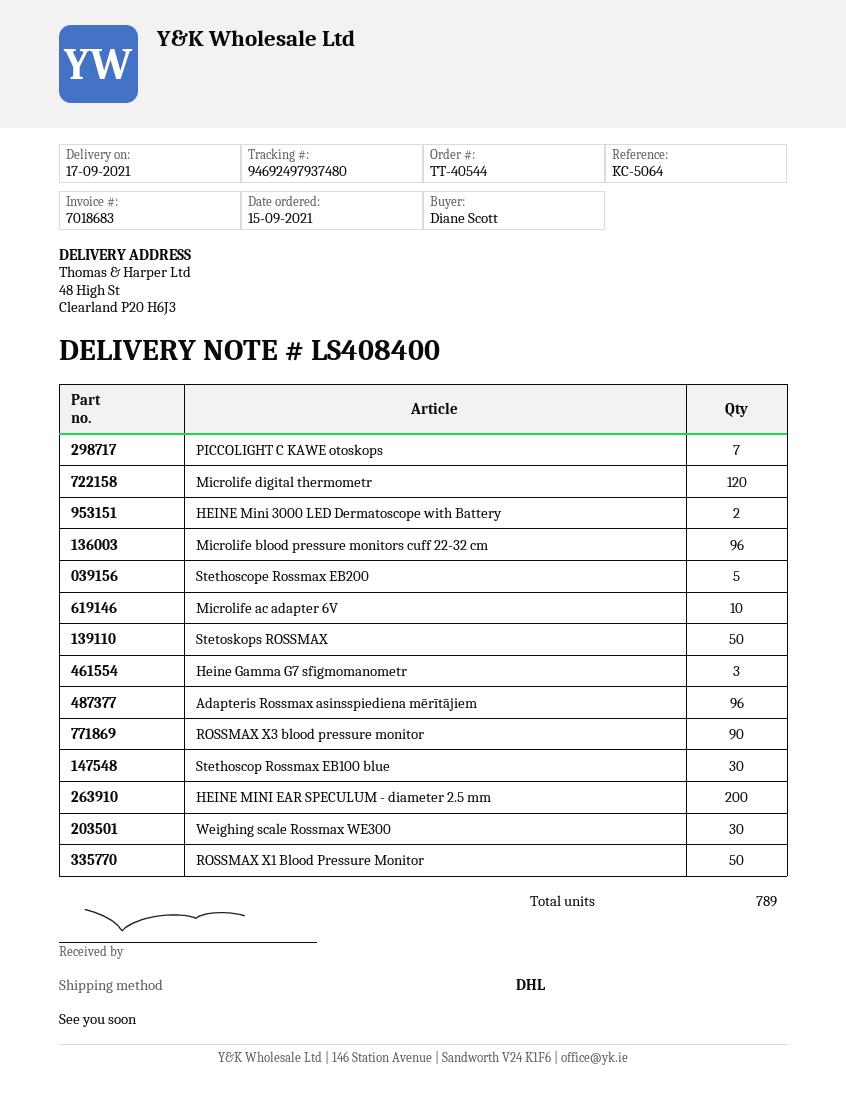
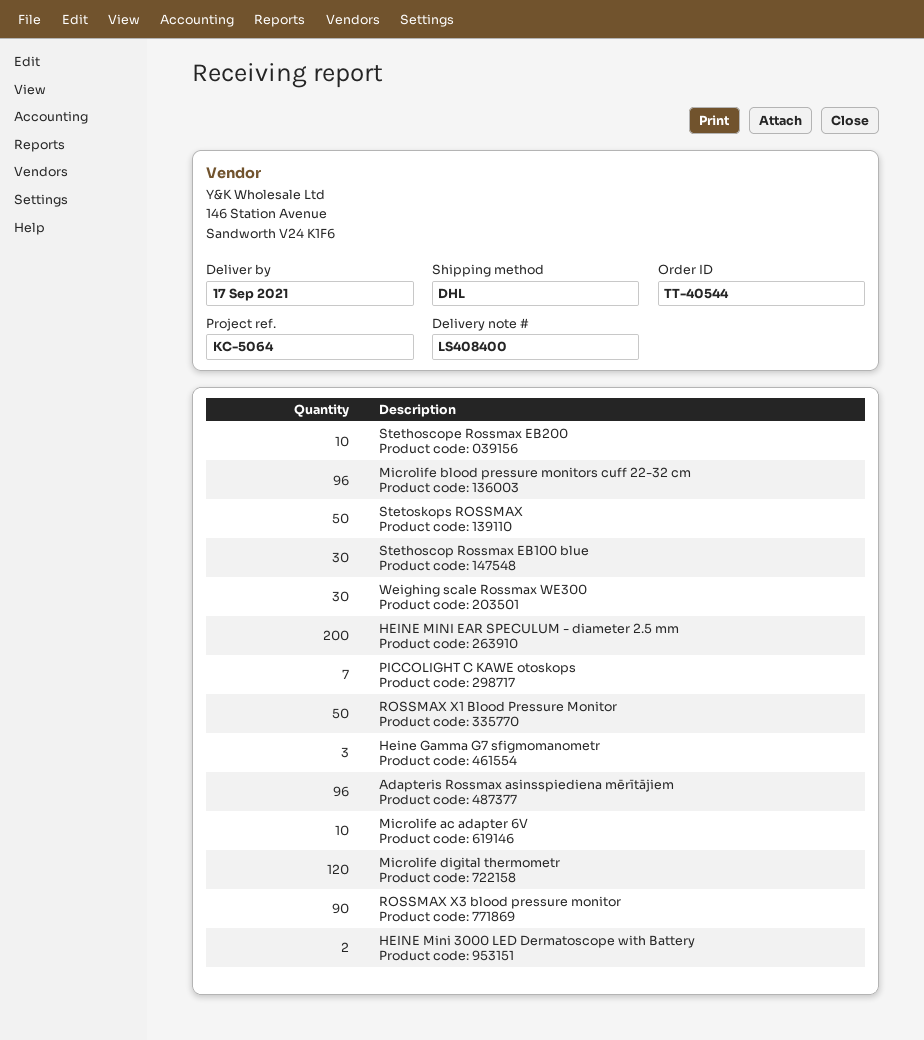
Stethoscope Rossmax EB200: 5 -> 10

